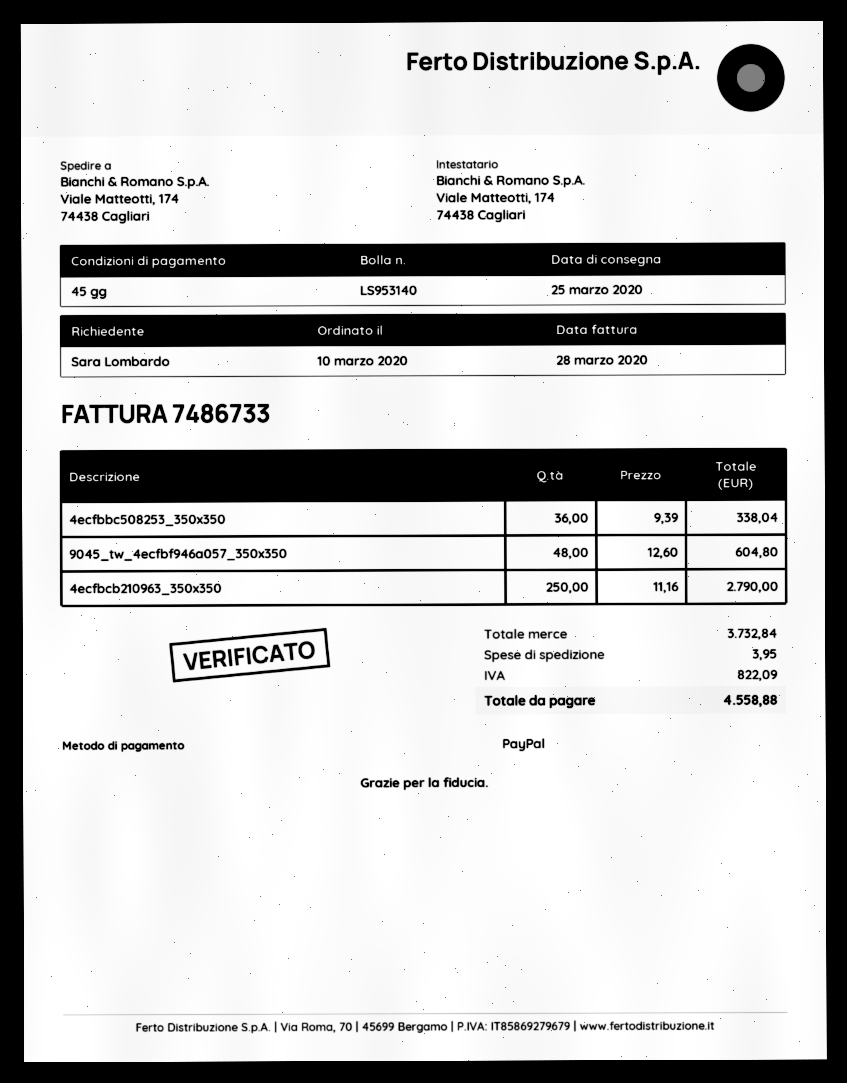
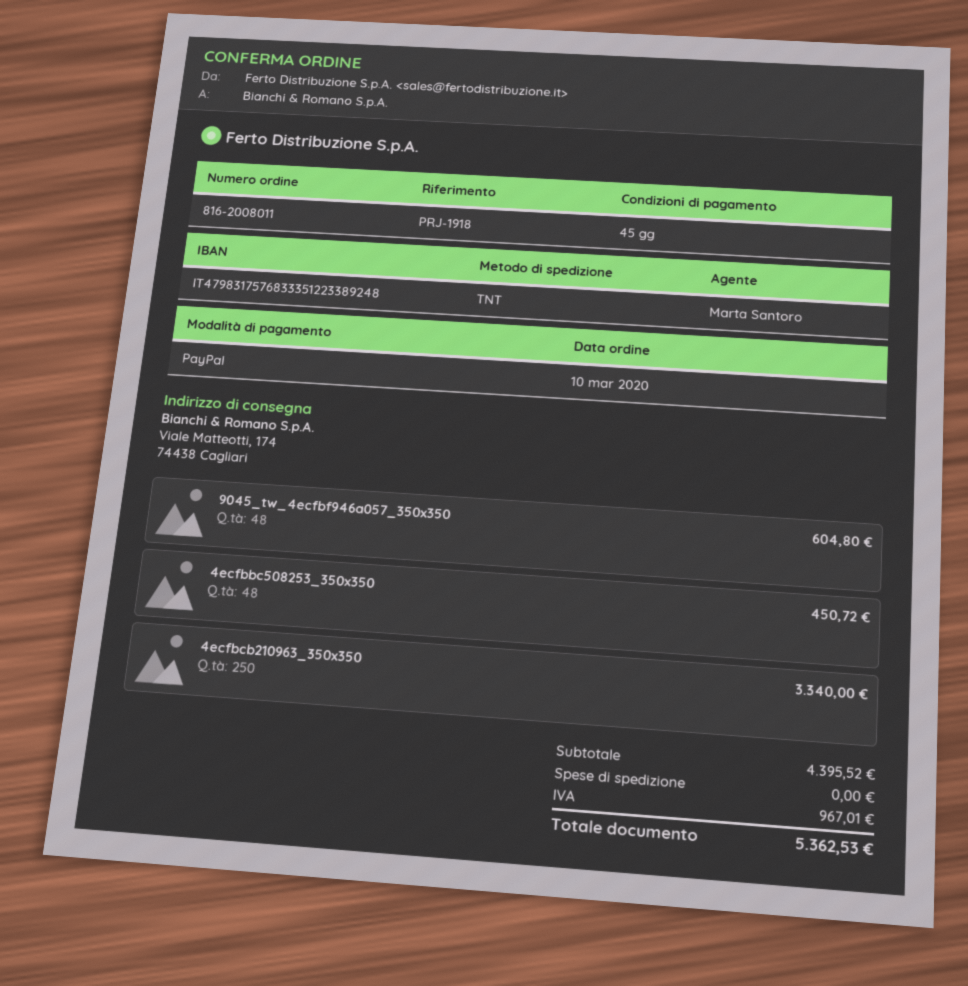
4ecfbbc508253_350x350: 36 for 338.04 -> 48 for 450.72
4ecfbcb210963_350x350: 250 for 2790.00 -> 250 for 3340.00
subtotal: 3732.84 -> 4395.52
shipping: 3.95 -> 0.00
tax: 822.09 -> 967.01
total: 4558.88 -> 5362.53

